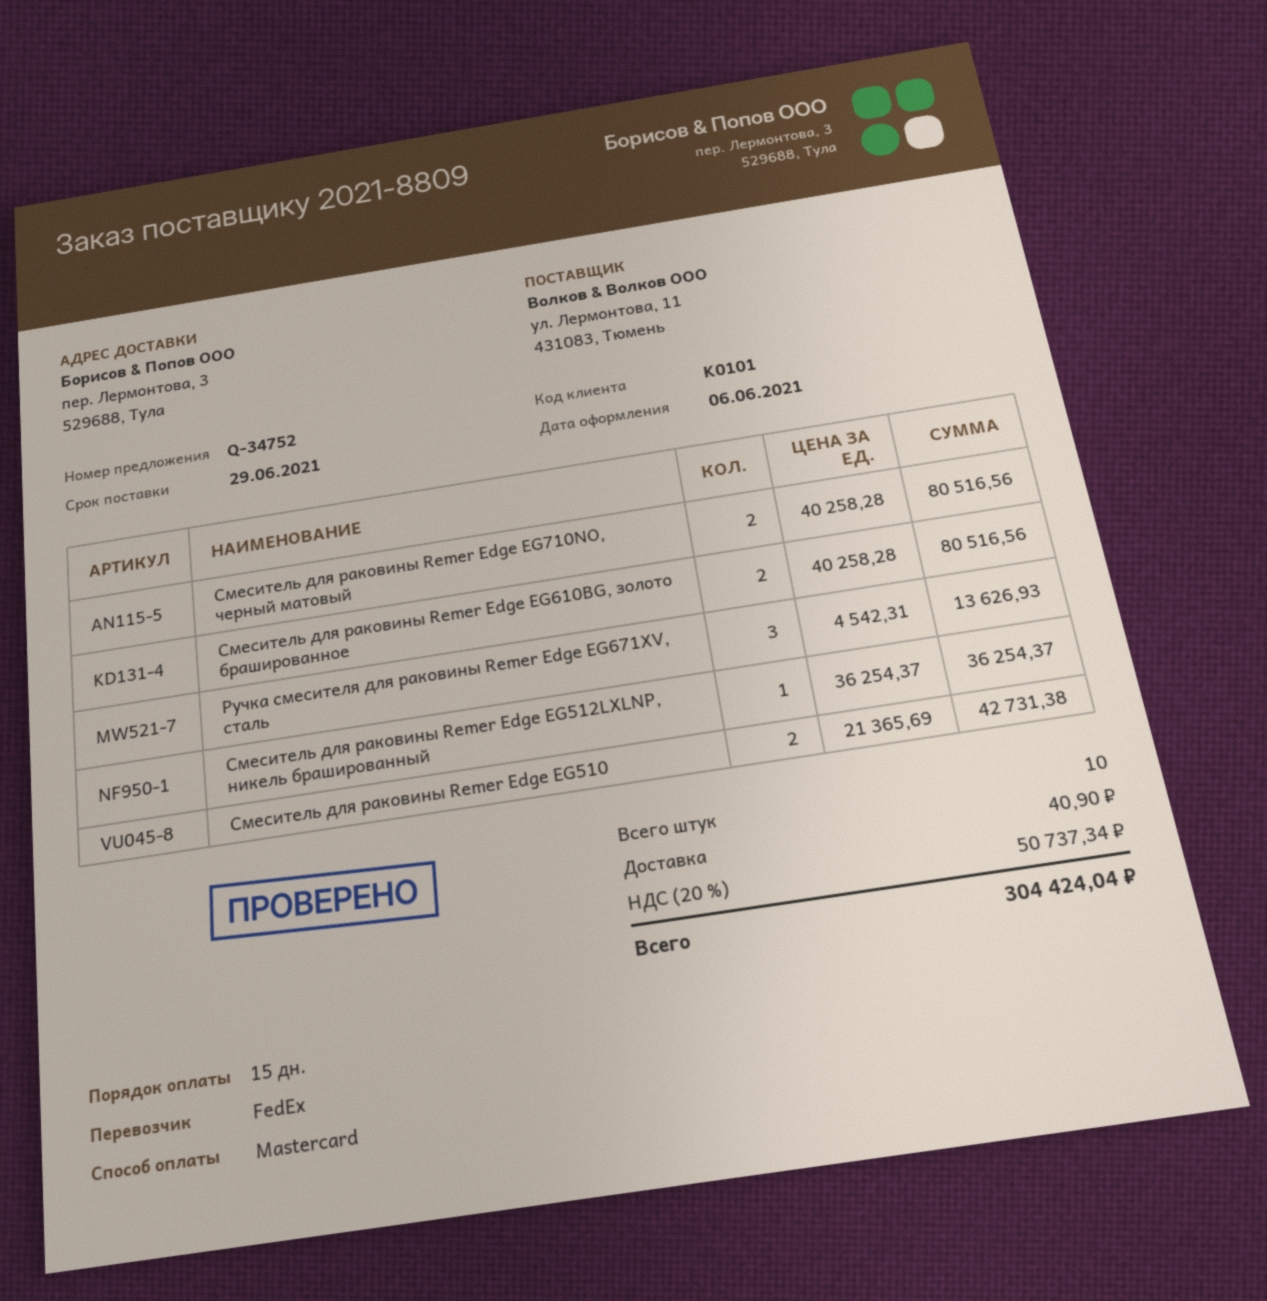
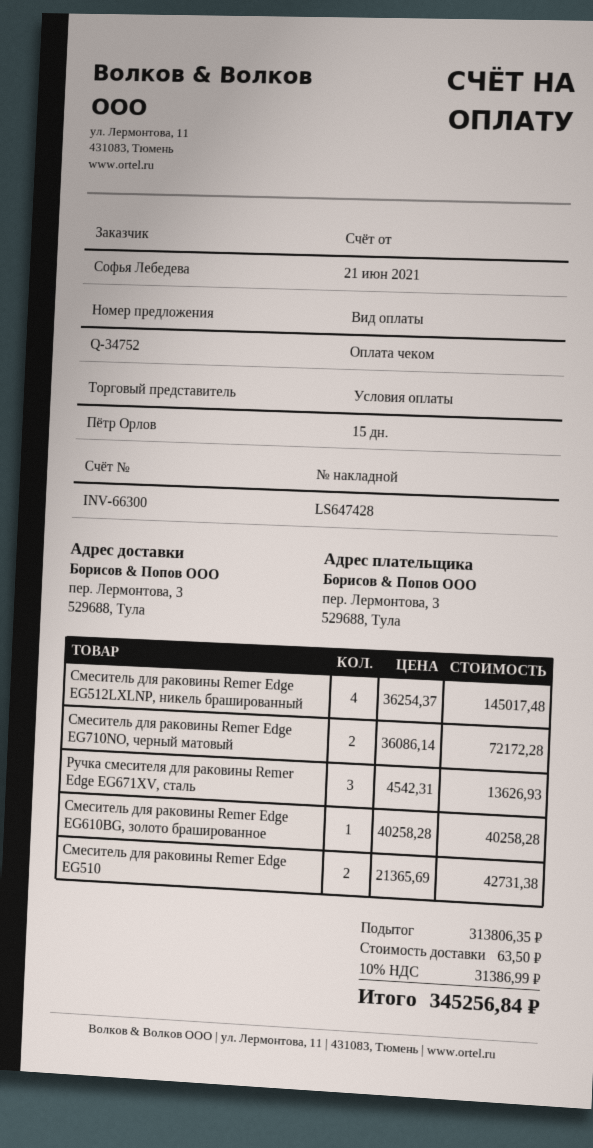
payment method: Mastercard -> cheque
Смеситель для раковины Remer Edge EG710NO, черный матовый: 2 x 40258.28 = 80516.56 -> 2 x 36086.14 = 72172.28
Смеситель для раковины Remer Edge EG610BG, золото брашированное: 2 x 40258.28 = 80516.56 -> 1 x 40258.28 = 40258.28
Смеситель для раковины Remer Edge EG512LXLNP, никель брашированный: 1 x 36254.37 = 36254.37 -> 4 x 36254.37 = 145017.48
shipping: 40.90 -> 63.50
tax: 20% = 50737.34 -> 10% = 31386.99
total: 304424.04 -> 345256.84

